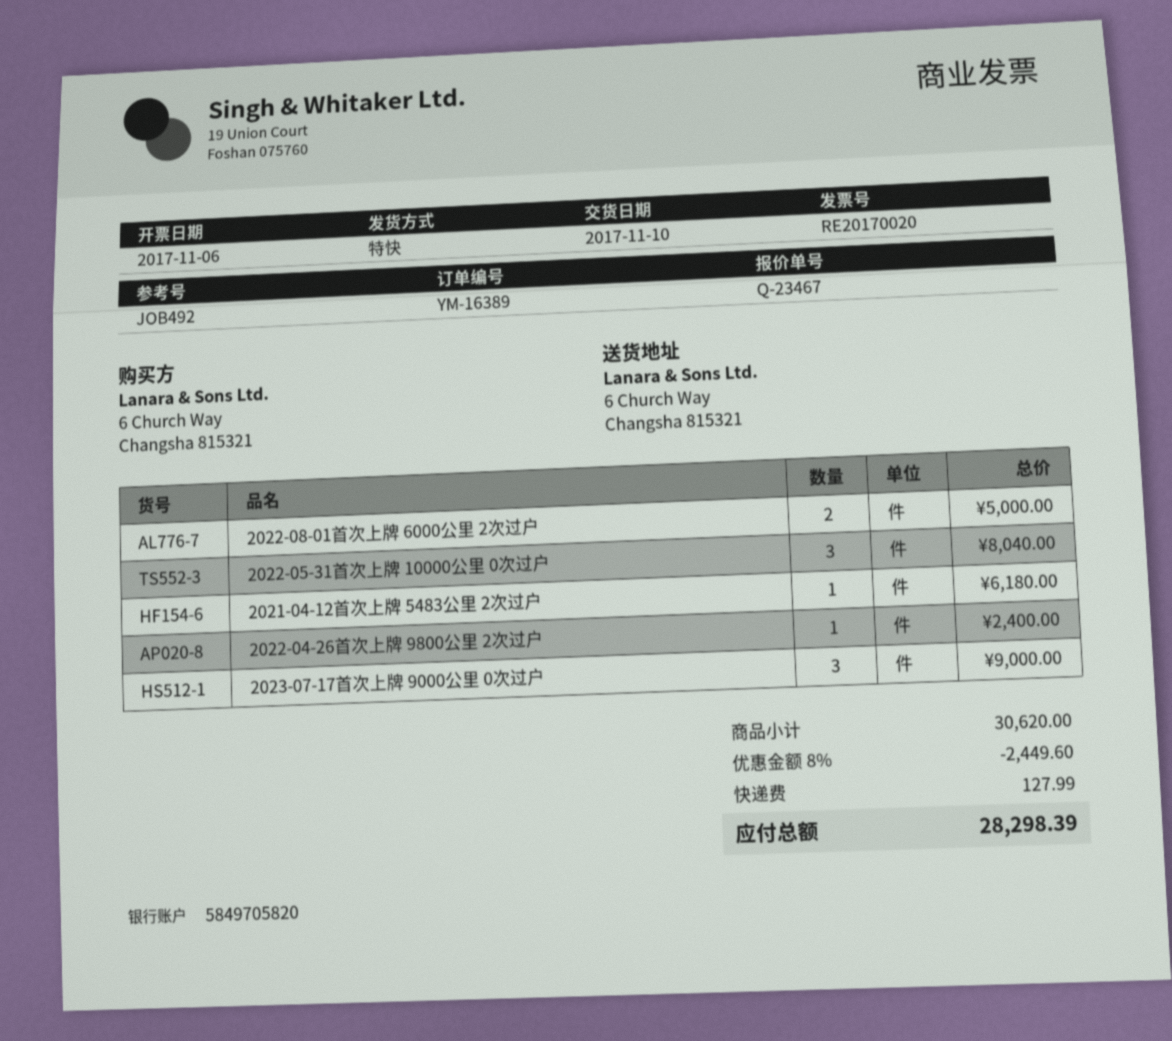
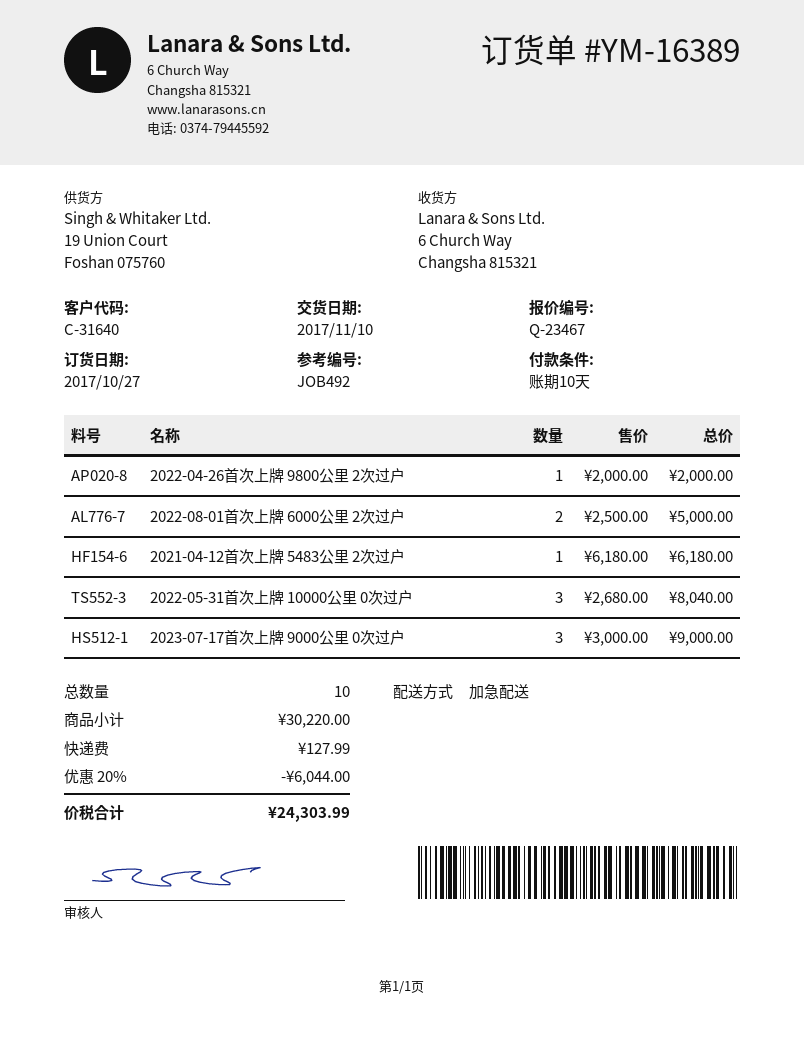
2022-04-26首次上牌 9800公里 2次过户: 1 for 2400.00 -> 1 for 2000.00
subtotal: 30620.00 -> 30220.00
discount: 8% = 2449.60 -> 20% = 6044.00
total: 28298.39 -> 24303.99

